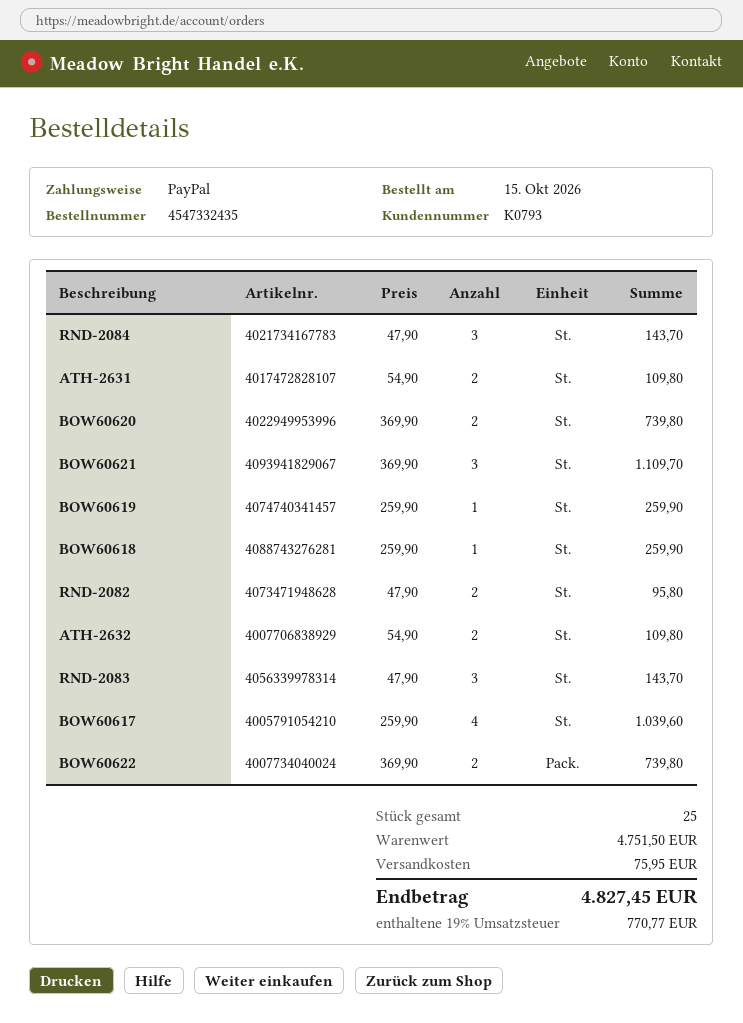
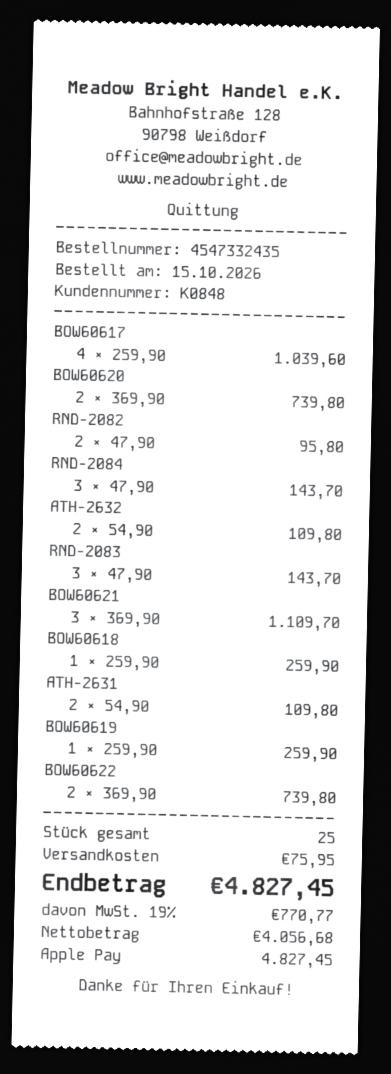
customer number: K0793 -> K0848
payment method: PayPal -> Apple Pay

